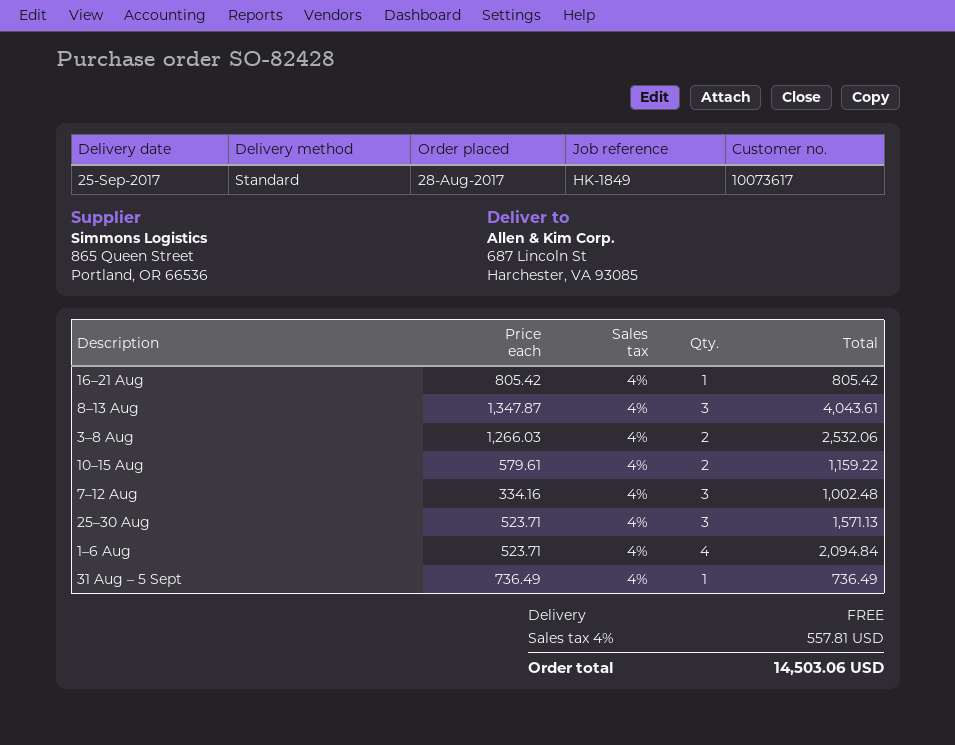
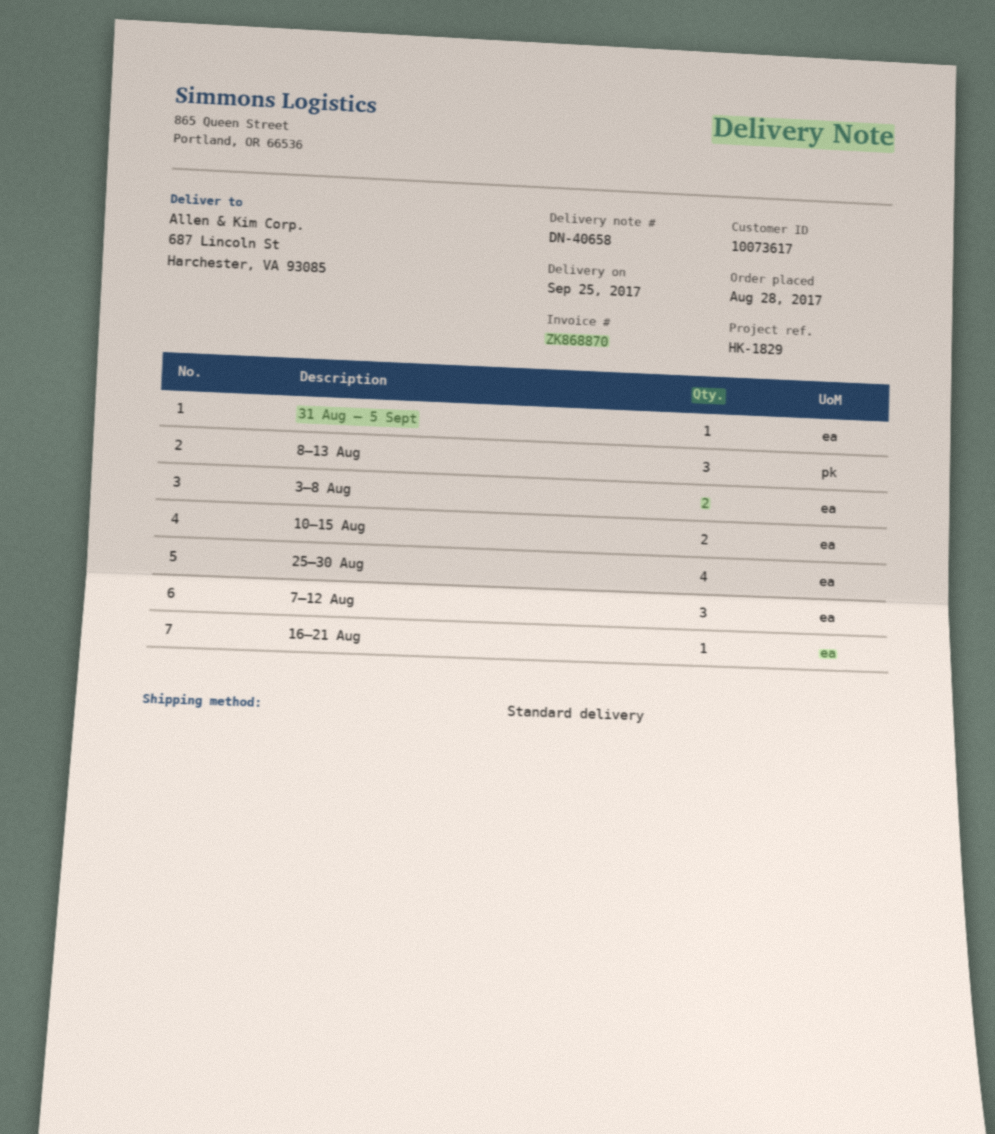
reference: HK-1849 -> HK-1829
25–30 Aug: 3 -> 4
1–6 Aug: 4 -> none

